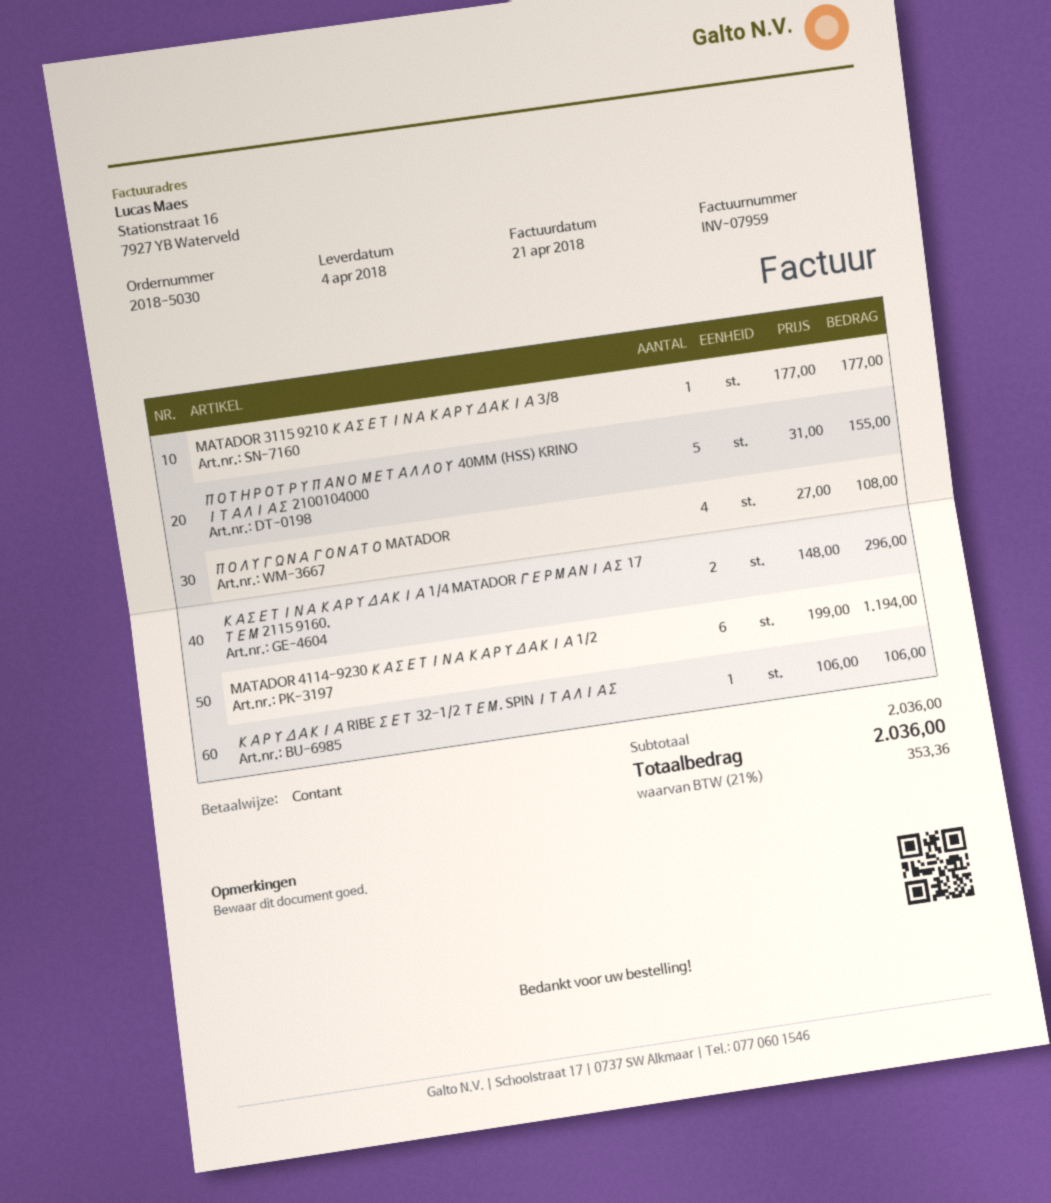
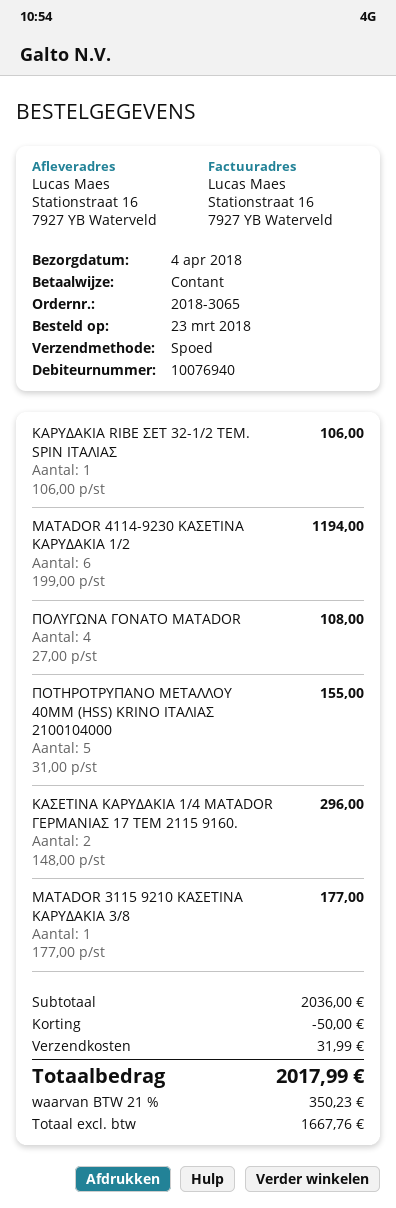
order number: 2018-5030 -> 2018-3065
discount: none -> 50.00
shipping: none -> 31.99
tax: 21% = 353.36 -> 21% = 350.23
total: 2036.00 -> 2017.99

